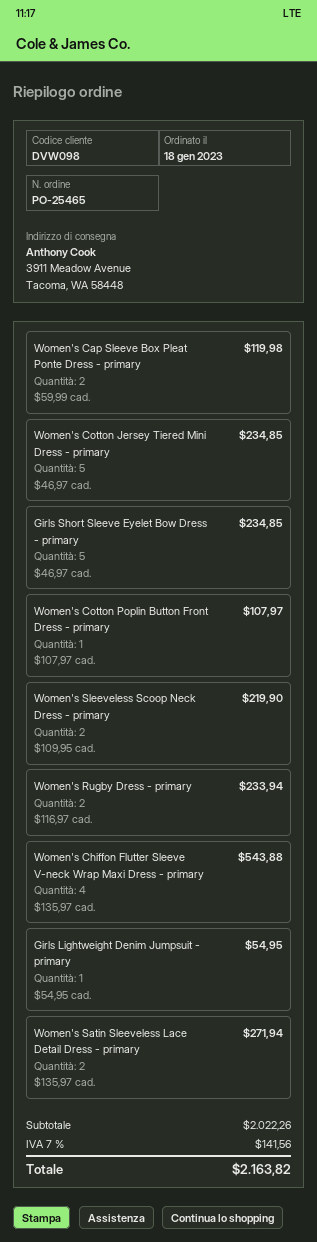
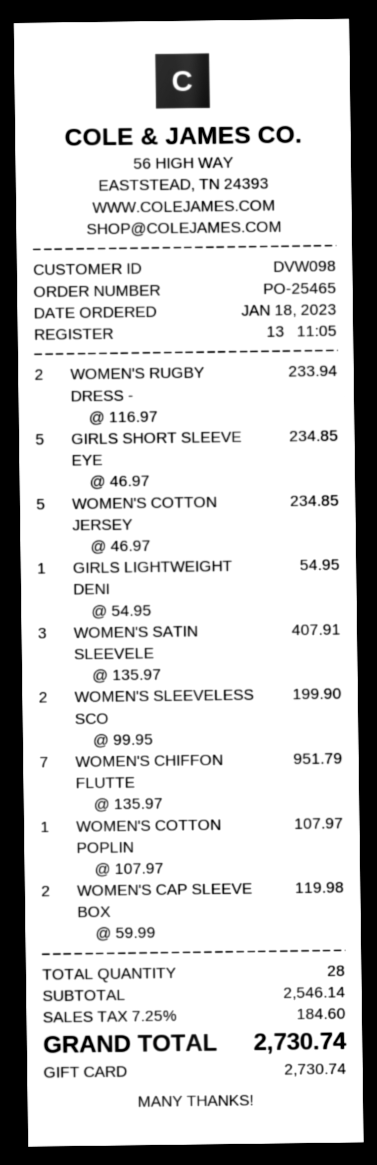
Women's Sleeveless Scoop Neck Dress - primary: 2 x 109.95 = 219.90 -> 2 x 99.95 = 199.90
Women's Chiffon Flutter Sleeve V-neck Wrap Maxi Dress - primary: 4 x 135.97 = 543.88 -> 7 x 135.97 = 951.79
Women's Satin Sleeveless Lace Detail Dress - primary: 2 x 135.97 = 271.94 -> 3 x 135.97 = 407.91
subtotal: 2022.26 -> 2546.14
tax: 7% = 141.56 -> 7.25% = 184.60
total: 2163.82 -> 2730.74

